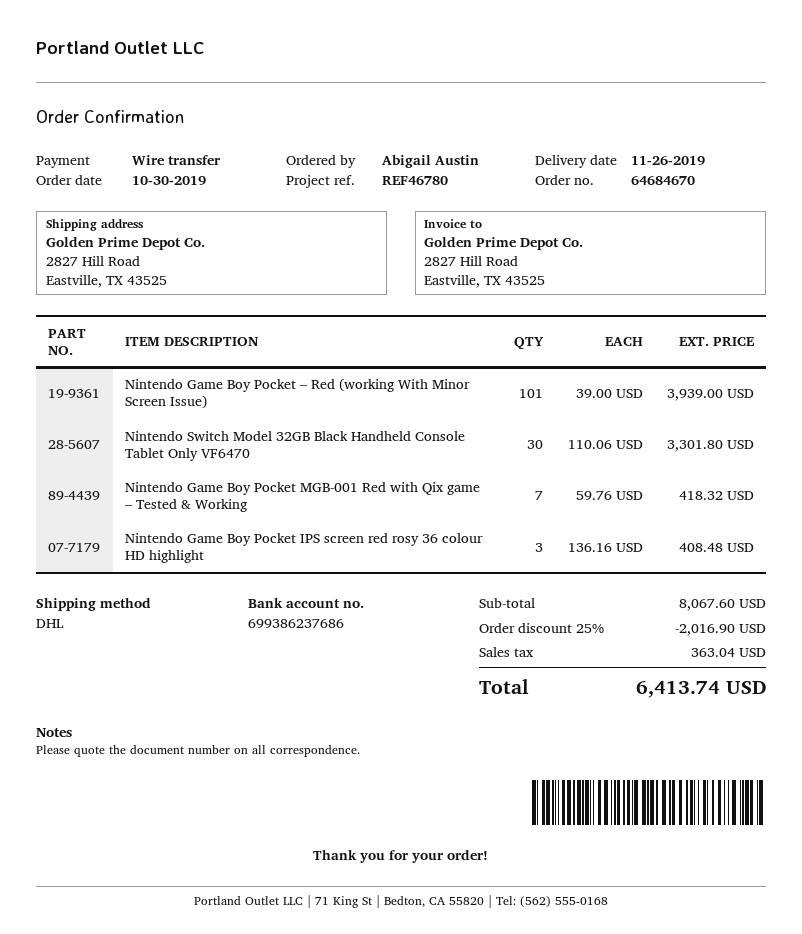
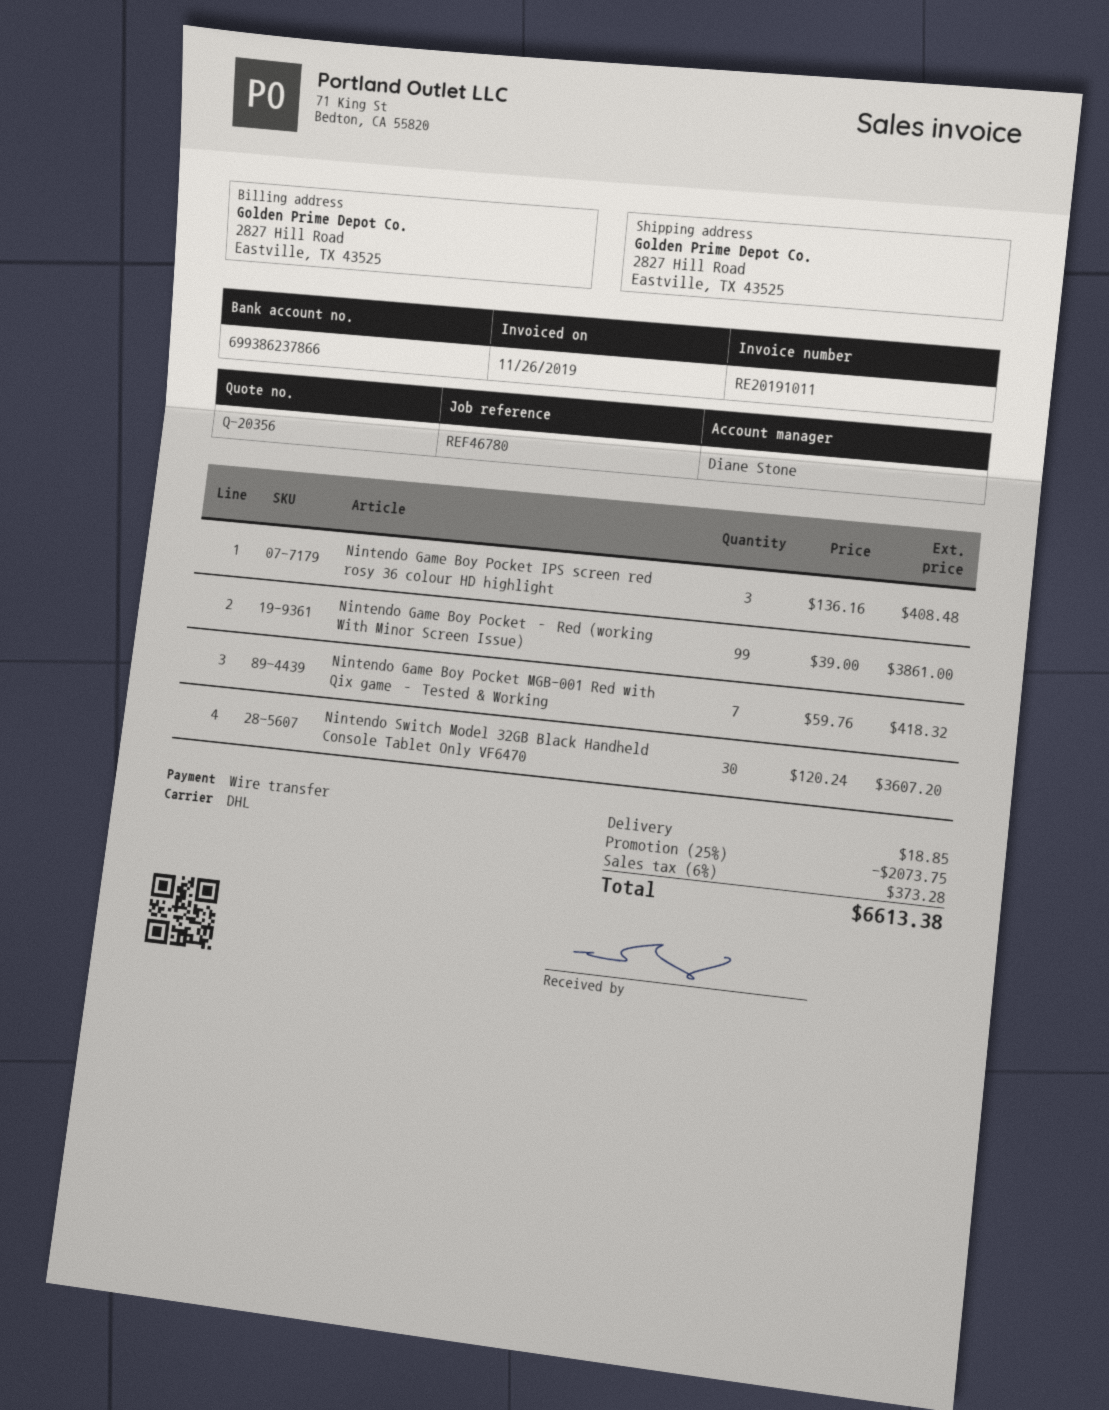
bank account: 699386237686 -> 699386237866
Nintendo Game Boy Pocket – Red (working With Minor Screen Issue): 101 x 39.00 = 3939.00 -> 99 x 39.00 = 3861.00
Nintendo Switch Model 32GB Black Handheld Console Tablet Only VF6470: 30 x 110.06 = 3301.80 -> 30 x 120.24 = 3607.20
discount: 25% = 2016.90 -> 25% = 2073.75
shipping: none -> 18.85
tax: 363.04 -> 373.28
total: 6413.74 -> 6613.38

